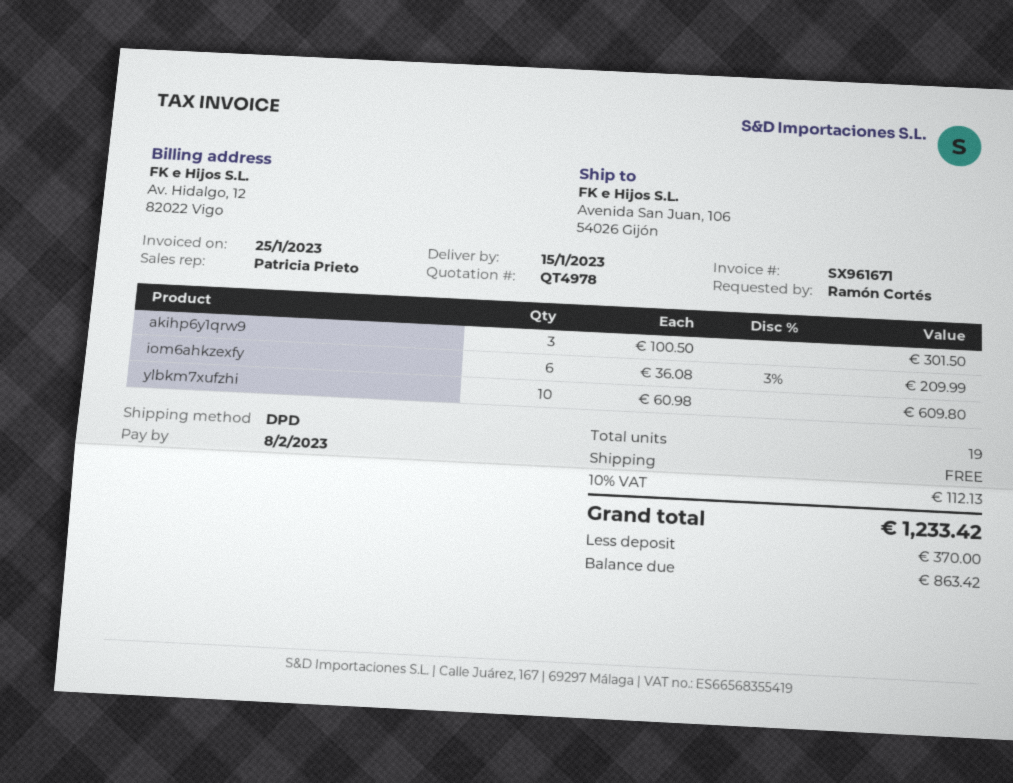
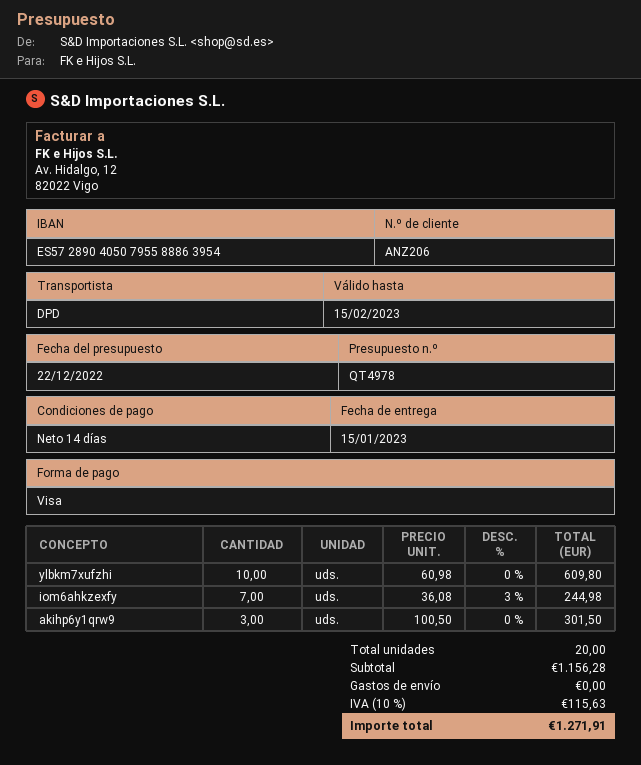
iom6ahkzexfy: 6 x 36.08 - 3% = 209.99 -> 7 x 36.08 - 3% = 244.98
total quantity: 19 -> 20
tax: 10% = 112.13 -> 10% = 115.63
total: 1233.42 -> 1271.91

